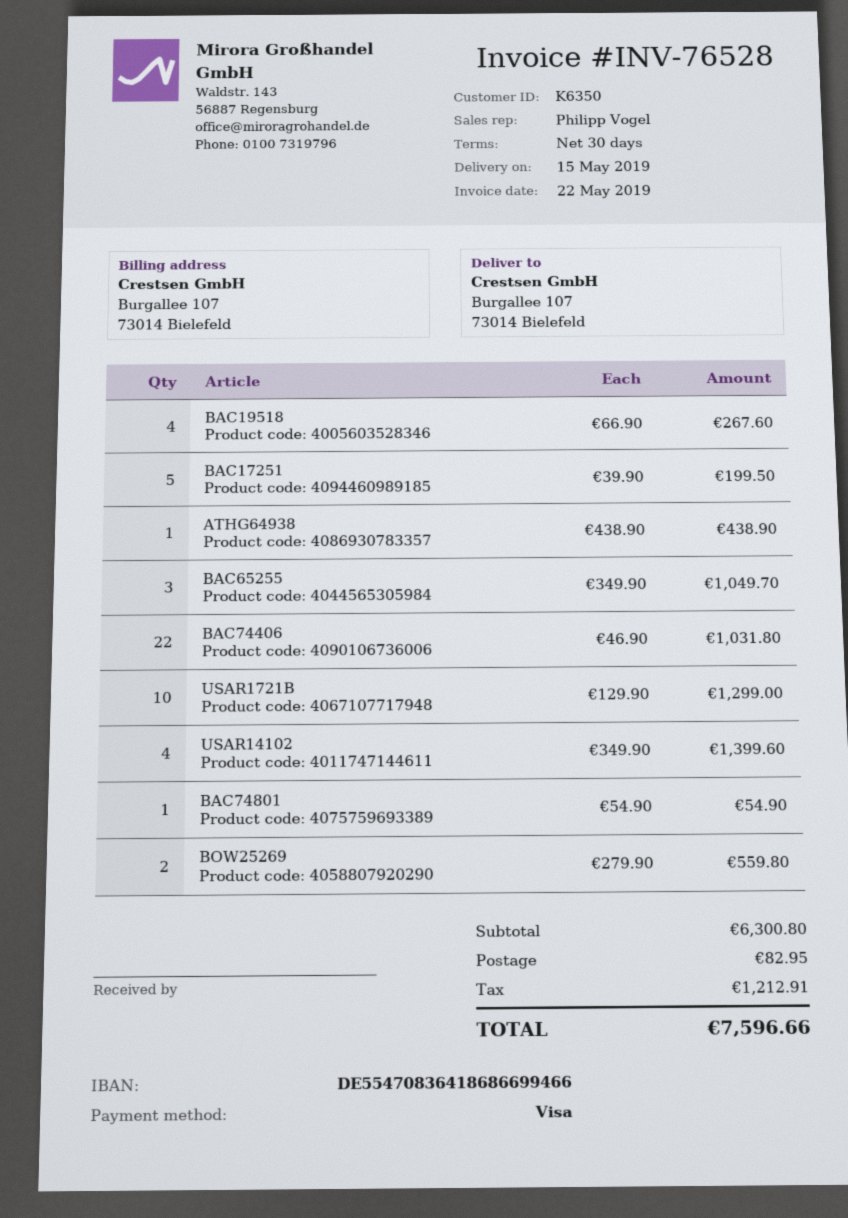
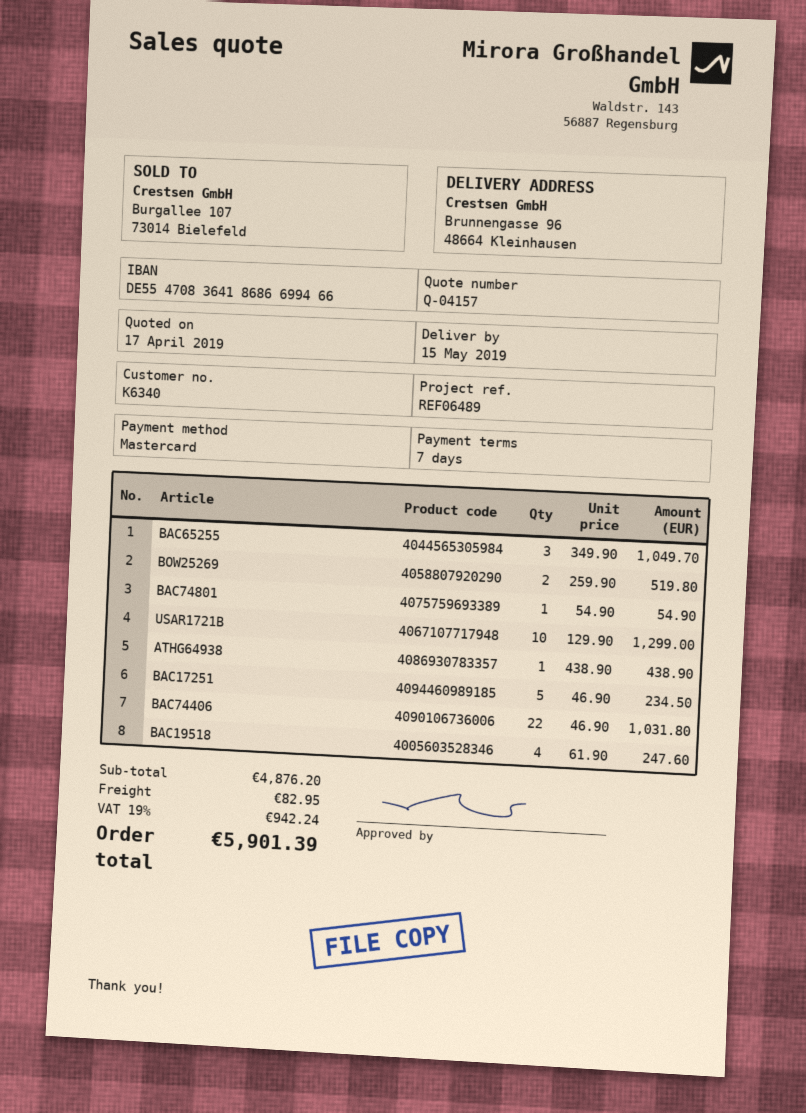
payment terms: 30 days -> 7 days
customer number: K6350 -> K6340
payment method: Visa -> Mastercard
ship to: Burgallee 107, 73014 Bielefeld -> Brunnengasse 96, 48664 Kleinhausen
BAC19518: 4 x 66.90 = 267.60 -> 4 x 61.90 = 247.60
BAC17251: 5 x 39.90 = 199.50 -> 5 x 46.90 = 234.50
USAR14102: 4 x 349.90 = 1399.60 -> none
BOW25269: 2 x 279.90 = 559.80 -> 2 x 259.90 = 519.80
subtotal: 6300.80 -> 4876.20
tax: 1212.91 -> 942.24
total: 7596.66 -> 5901.39

